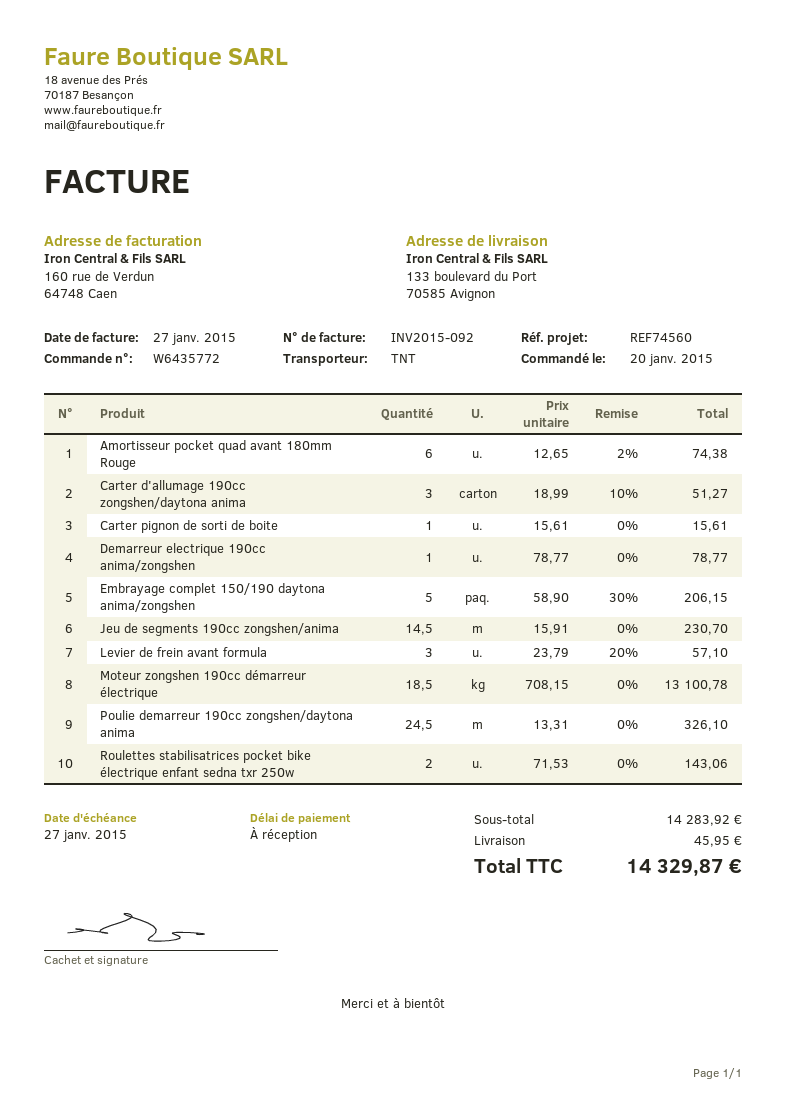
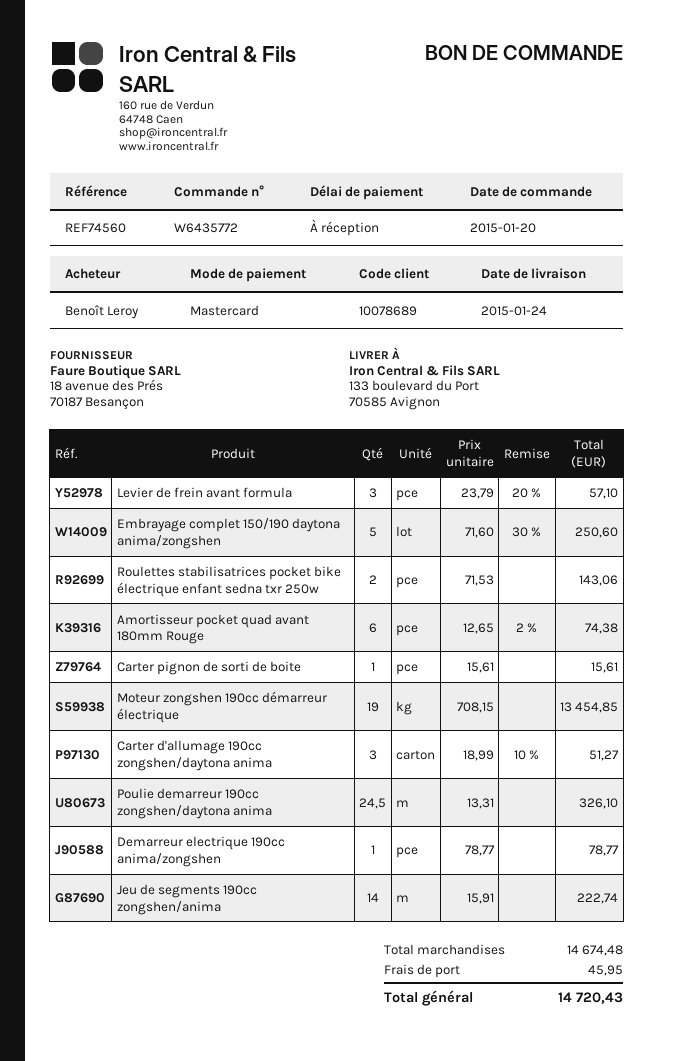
Embrayage complet 150/190 daytona anima/zongshen: 5 x 58.90 - 30% = 206.15 -> 5 x 71.60 - 30% = 250.60
Jeu de segments 190cc zongshen/anima: 14.5 x 15.91 = 230.70 -> 14 x 15.91 = 222.74
Moteur zongshen 190cc démarreur électrique: 18.5 x 708.15 = 13100.78 -> 19 x 708.15 = 13454.85
subtotal: 14283.92 -> 14674.48
total: 14329.87 -> 14720.43

